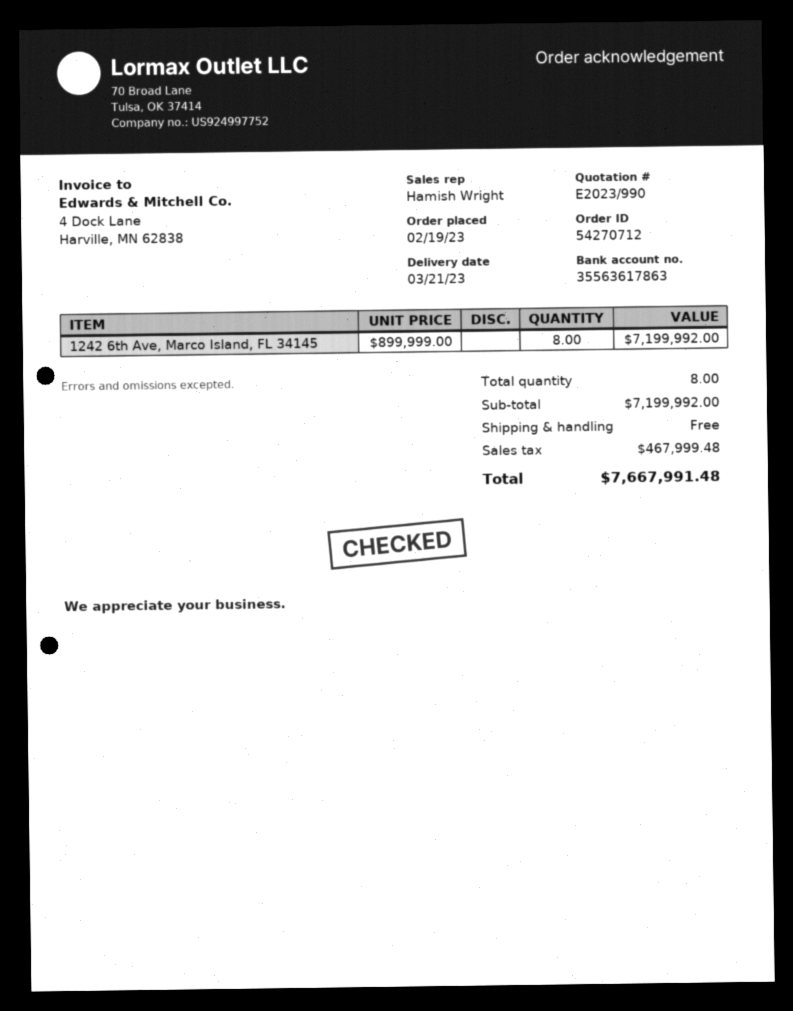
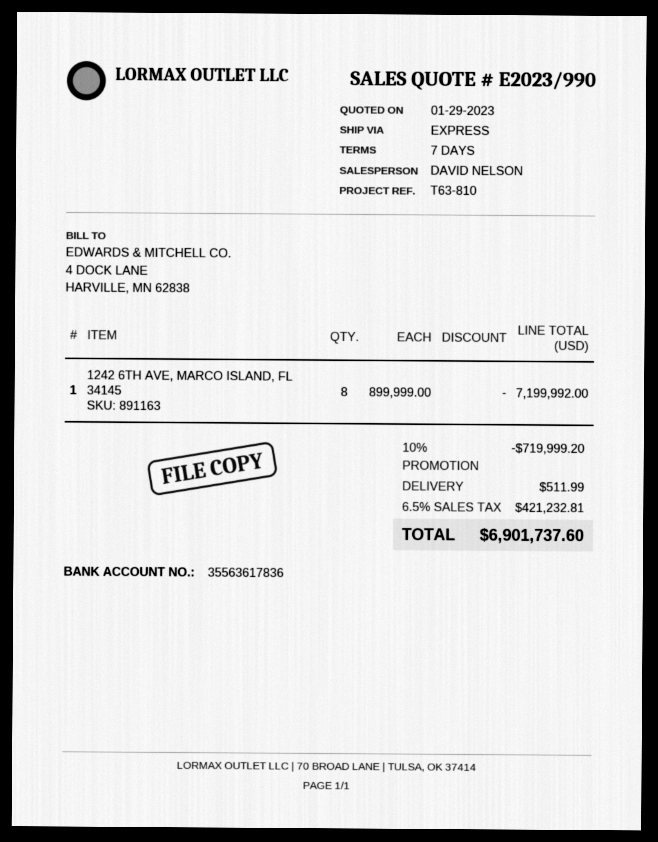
sales rep: Hamish Wright -> DAVID NELSON
bank account: 35563617863 -> 35563617836
discount: none -> 10% = 719999.20
shipping: 0.00 -> 511.99
tax: 467999.48 -> 421232.81
total: 7667991.48 -> 6901737.60

